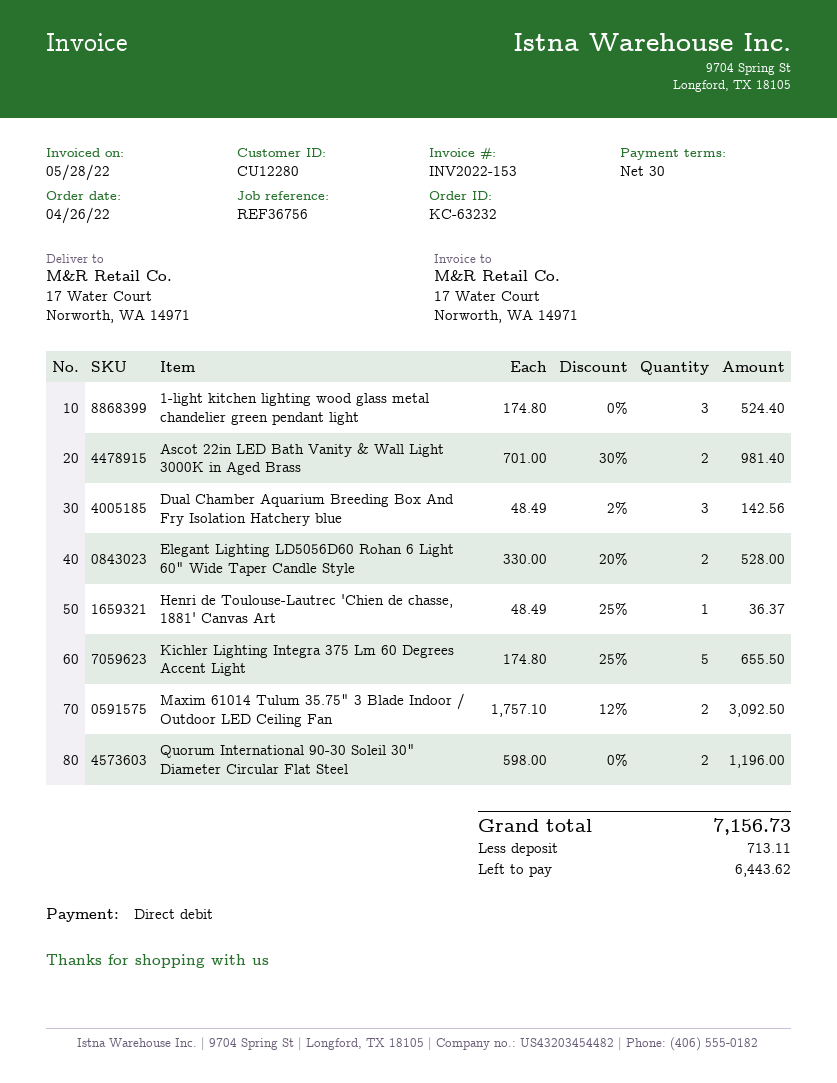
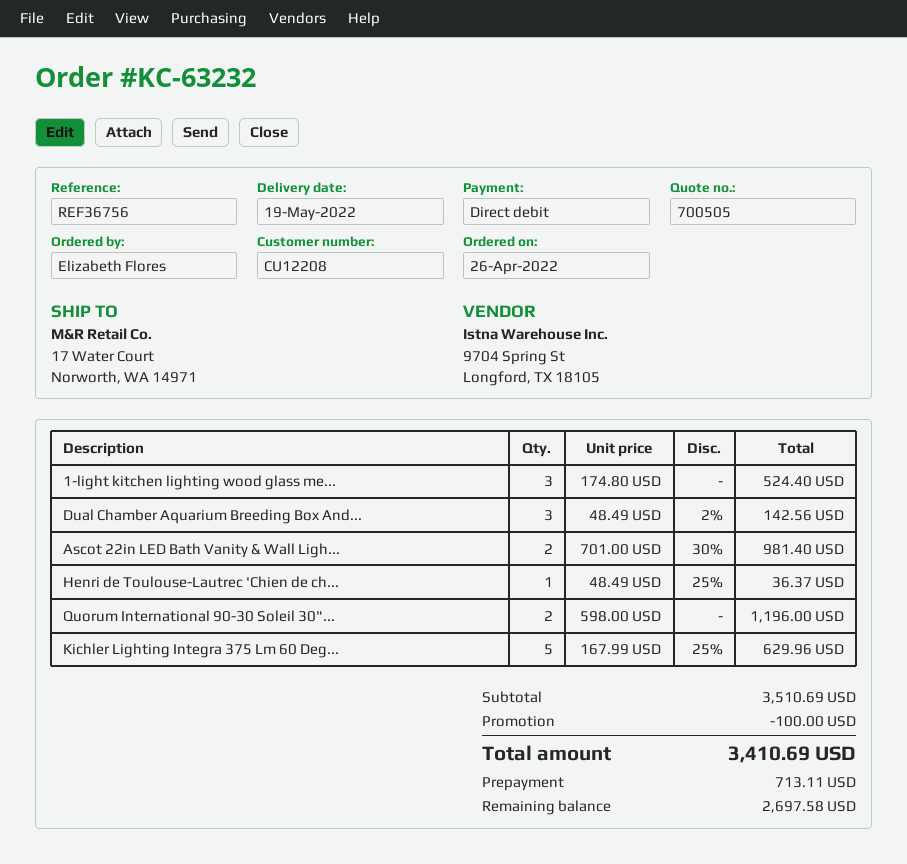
customer number: CU12280 -> CU12208
Elegant Lighting LD5056D60 Rohan 6 Light 60" Wide Taper Candle Style: 2 x 330.00 - 20% = 528.00 -> none
Kichler Lighting Integra 375 Lm 60 Degrees Accent Light: 5 x 174.80 - 25% = 655.50 -> 5 x 167.99 - 25% = 629.96
Maxim 61014 Tulum 35.75" 3 Blade Indoor / Outdoor LED Ceiling Fan: 2 x 1757.10 - 12% = 3092.50 -> none
discount: none -> 100.00
total: 7156.73 -> 3410.69
balance: 6443.62 -> 2697.58

